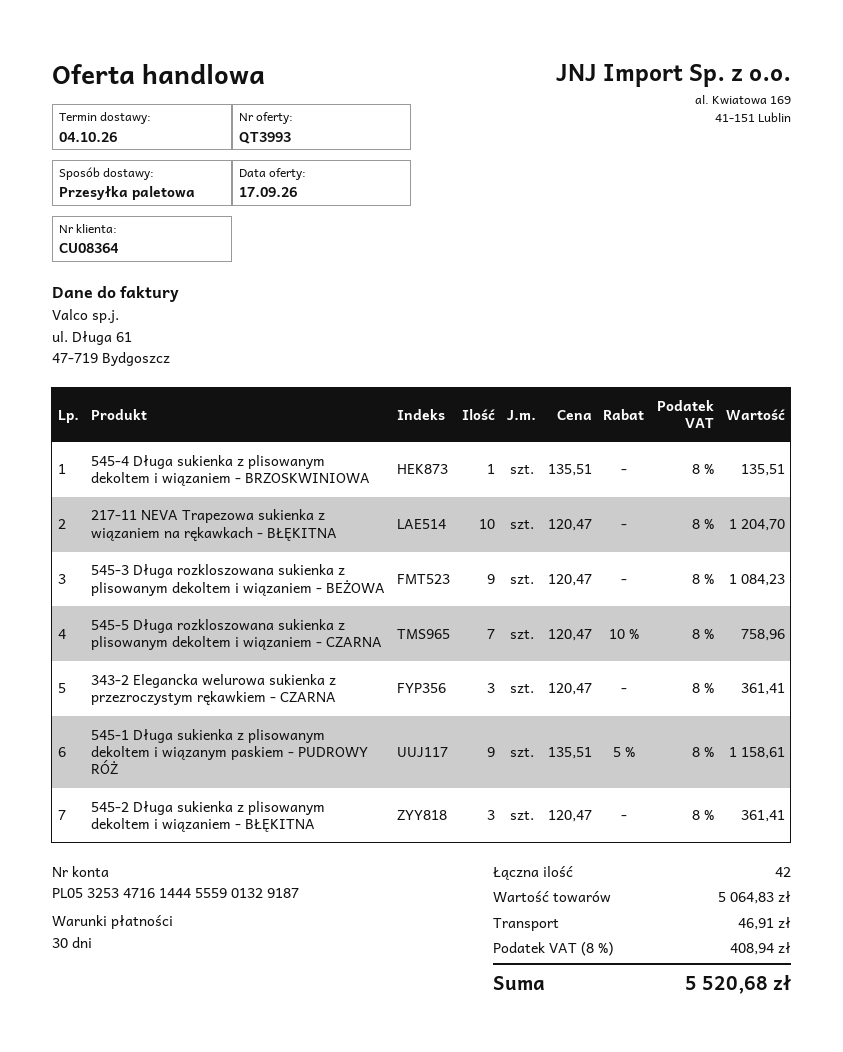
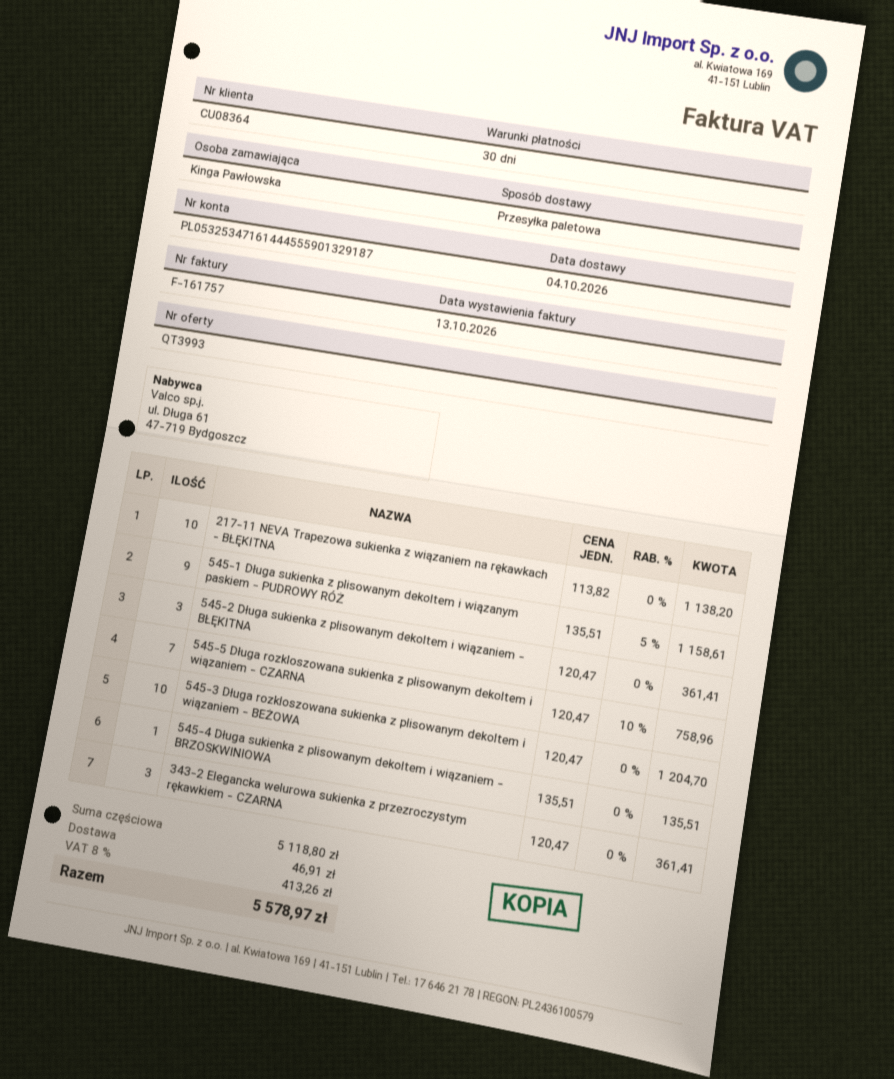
217-11 NEVA Trapezowa sukienka z wiązaniem na rękawkach - BŁĘKITNA: 10 x 120.47 = 1204.70 -> 10 x 113.82 = 1138.20
545-3 Długa rozkloszowana sukienka z plisowanym dekoltem i wiązaniem - BEŻOWA: 9 x 120.47 = 1084.23 -> 10 x 120.47 = 1204.70
subtotal: 5064.83 -> 5118.80
tax: 8% = 408.94 -> 8% = 413.26
total: 5520.68 -> 5578.97

